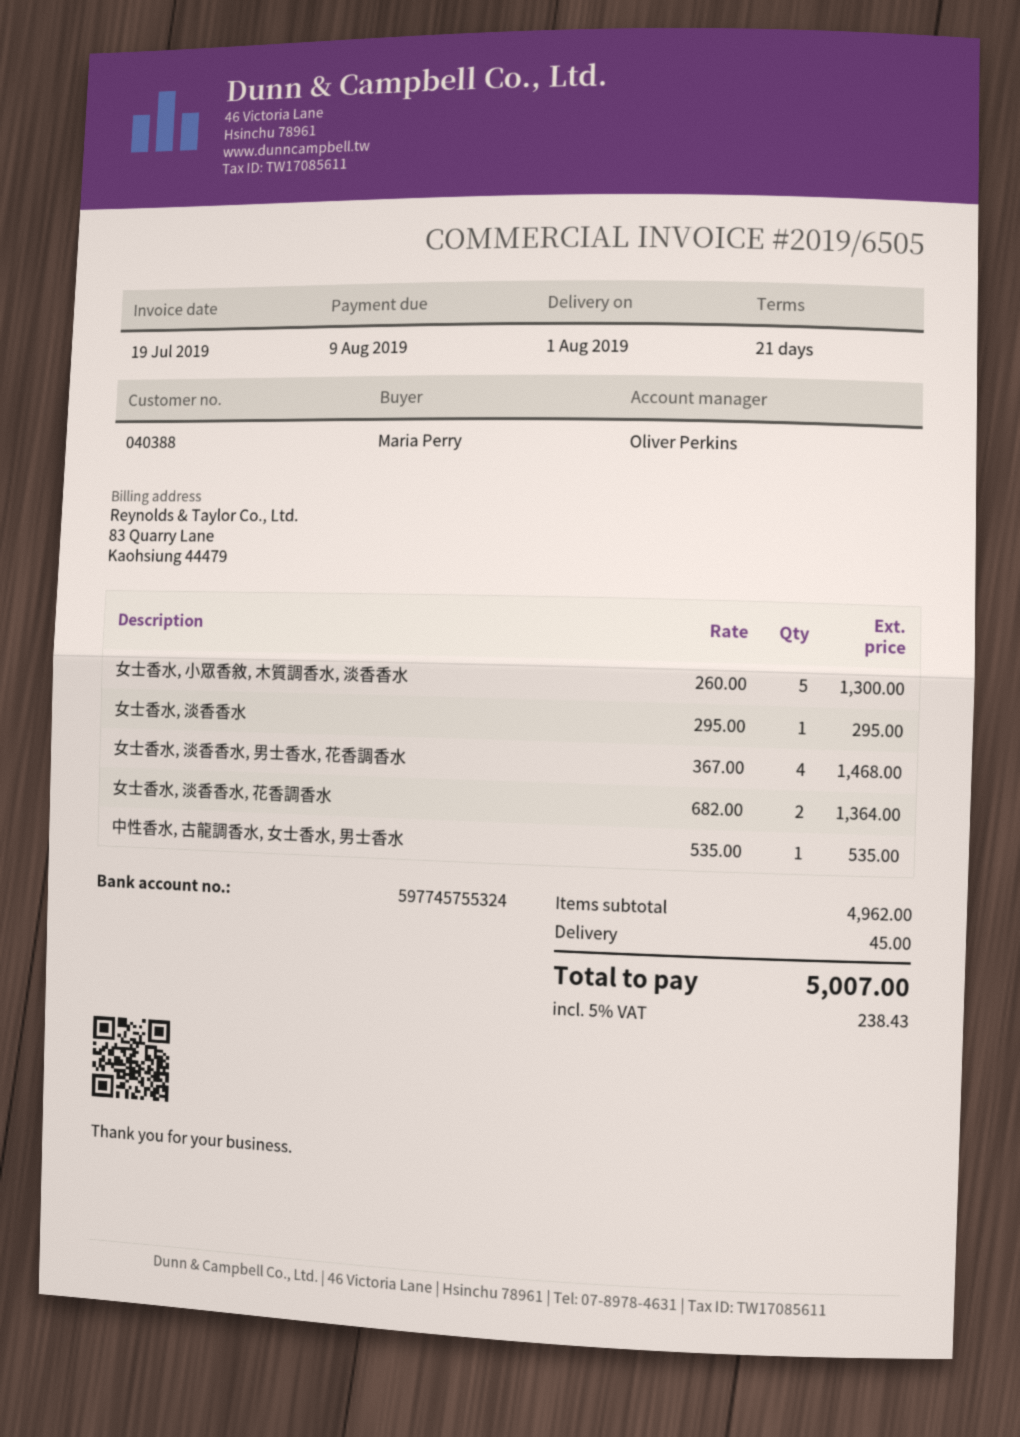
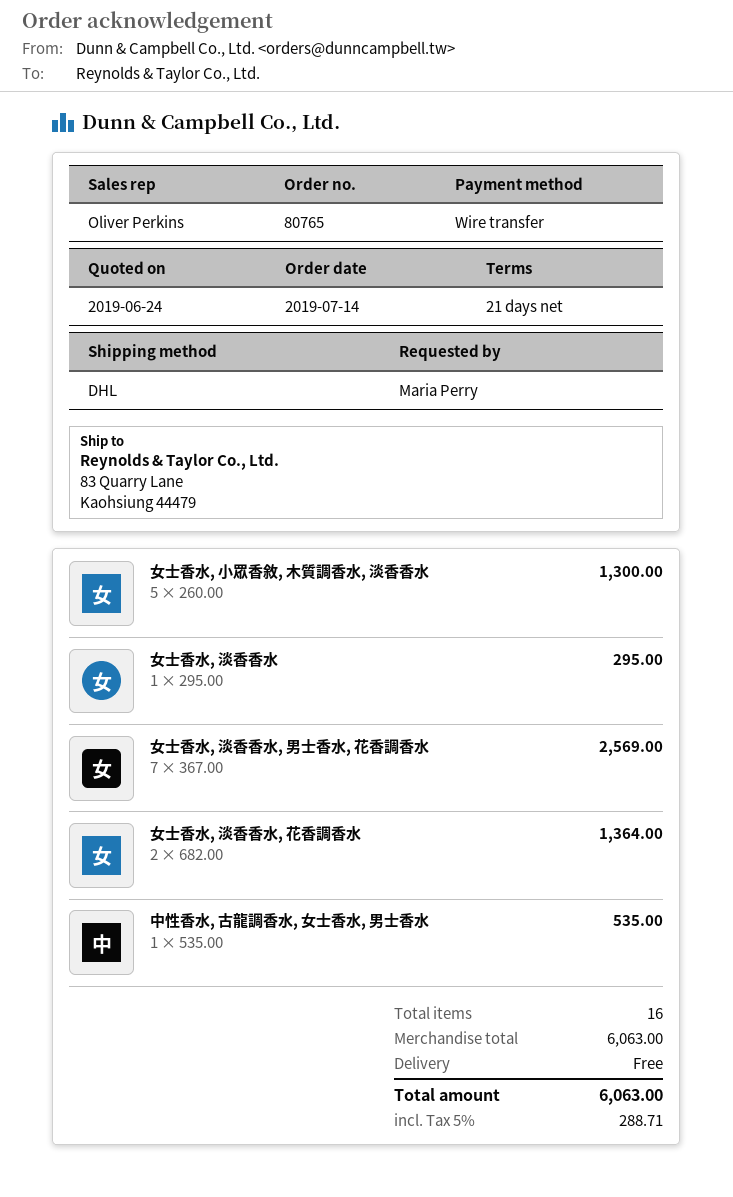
女士香水, 淡香香水, 男士香水, 花香調香水: 4 x 367.00 = 1468.00 -> 7 x 367.00 = 2569.00
subtotal: 4962.00 -> 6063.00
shipping: 45.00 -> 0.00
tax: 5% = 238.43 -> 5% = 288.71
total: 5007.00 -> 6063.00

